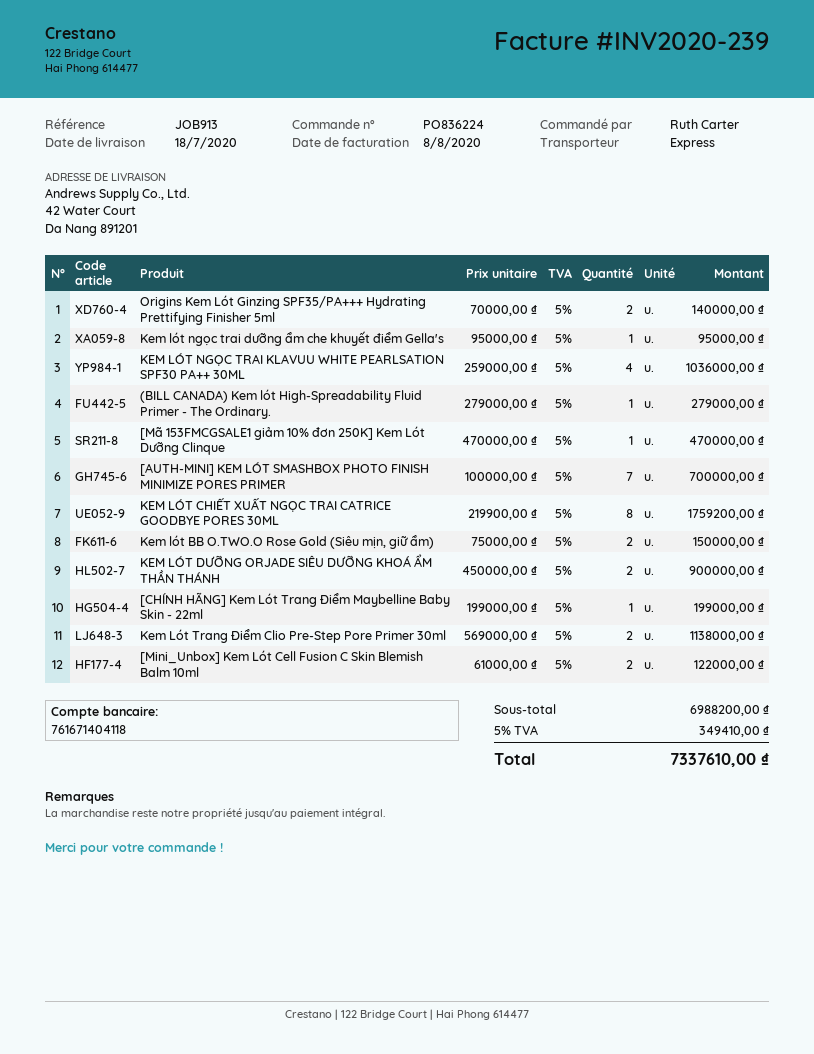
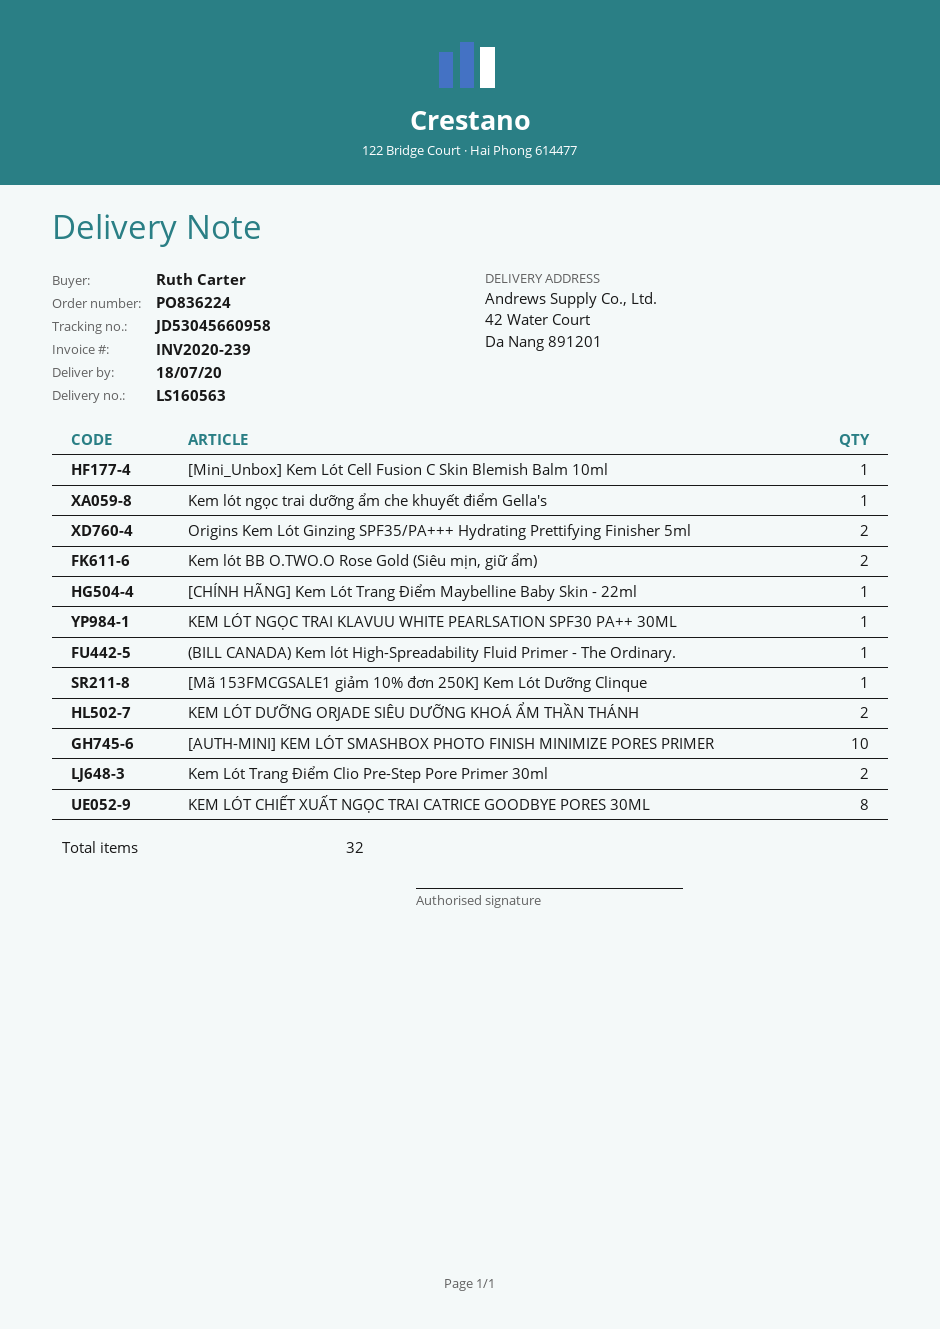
KEM LÓT NGỌC TRAI KLAVUU WHITE PEARLSATION SPF30 PA++ 30ML: 4 -> 1
[AUTH-MINI] KEM LÓT SMASHBOX PHOTO FINISH MINIMIZE PORES PRIMER: 7 -> 10
[Mini_Unbox] Kem Lót Cell Fusion C Skin Blemish Balm 10ml: 2 -> 1

